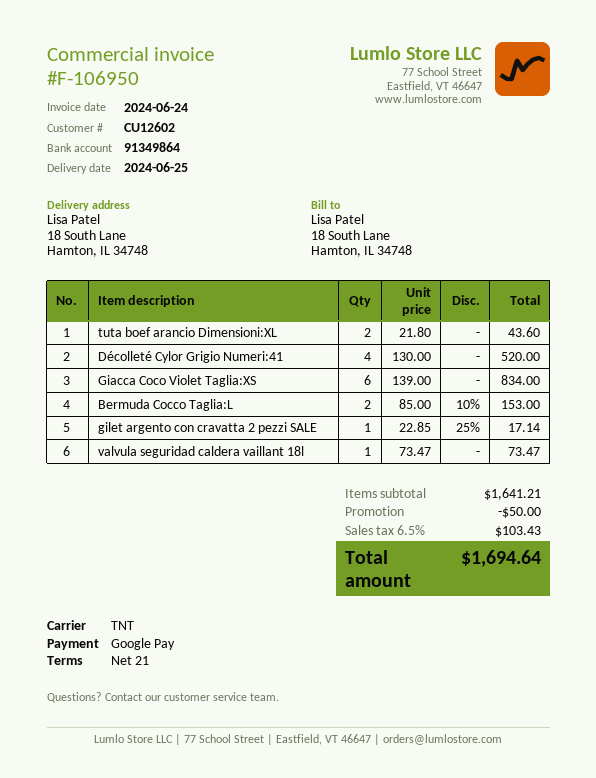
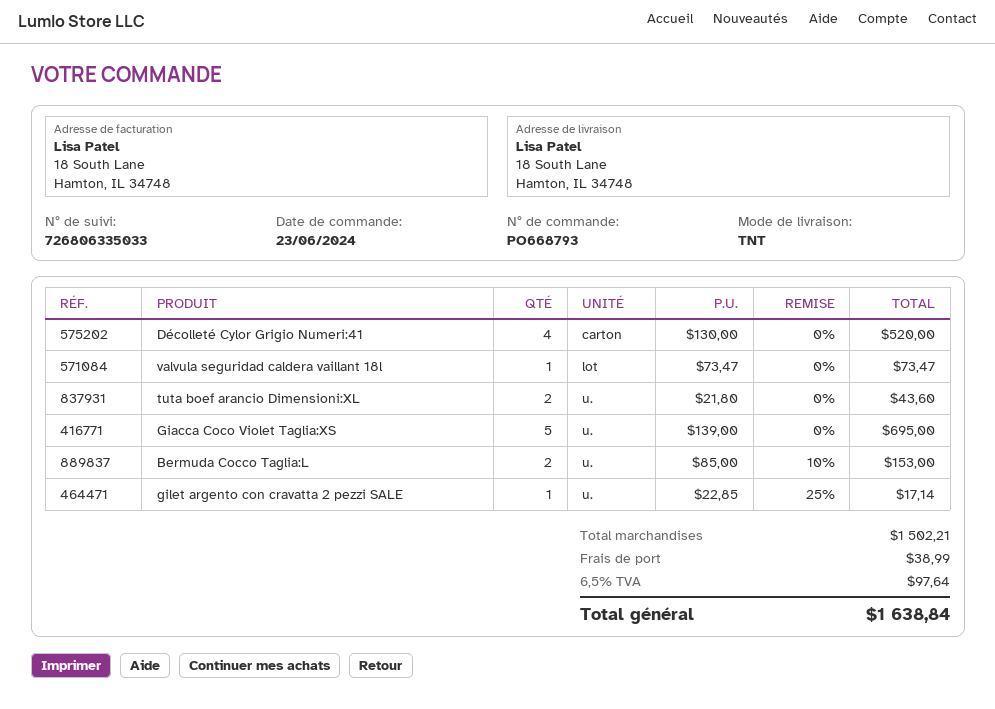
Giacca Coco Violet Taglia:XS: 6 x 139.00 = 834.00 -> 5 x 139.00 = 695.00
subtotal: 1641.21 -> 1502.21
discount: 50.00 -> none
shipping: none -> 38.99
tax: 6.5% = 103.43 -> 6.5% = 97.64
total: 1694.64 -> 1638.84

